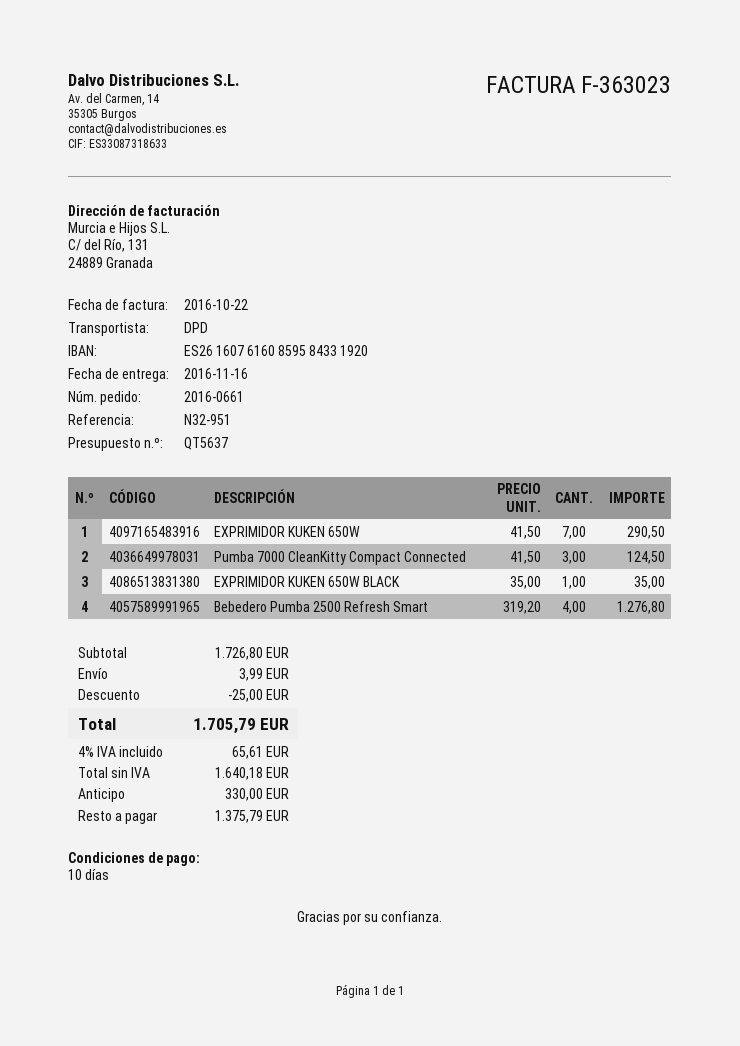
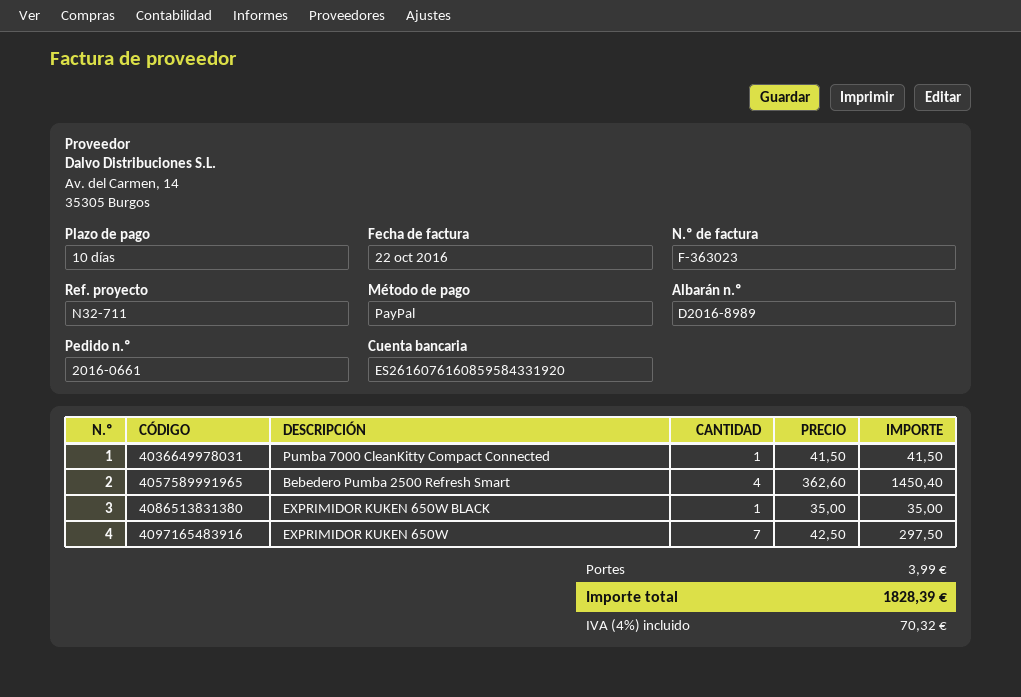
reference: N32-951 -> N32-711
EXPRIMIDOR KUKEN 650W: 7 x 41.50 = 290.50 -> 7 x 42.50 = 297.50
Pumba 7000 CleanKitty Compact Connected: 3 x 41.50 = 124.50 -> 1 x 41.50 = 41.50
Bebedero Pumba 2500 Refresh Smart: 4 x 319.20 = 1276.80 -> 4 x 362.60 = 1450.40
discount: 25.00 -> none
tax: 4% = 65.61 -> 4% = 70.32
total: 1705.79 -> 1828.39

